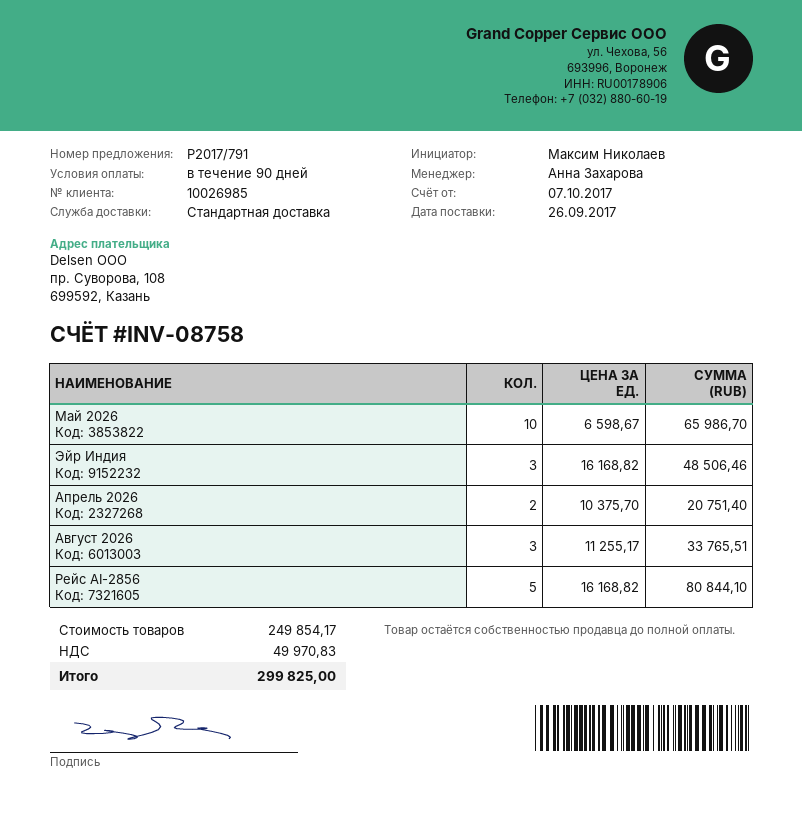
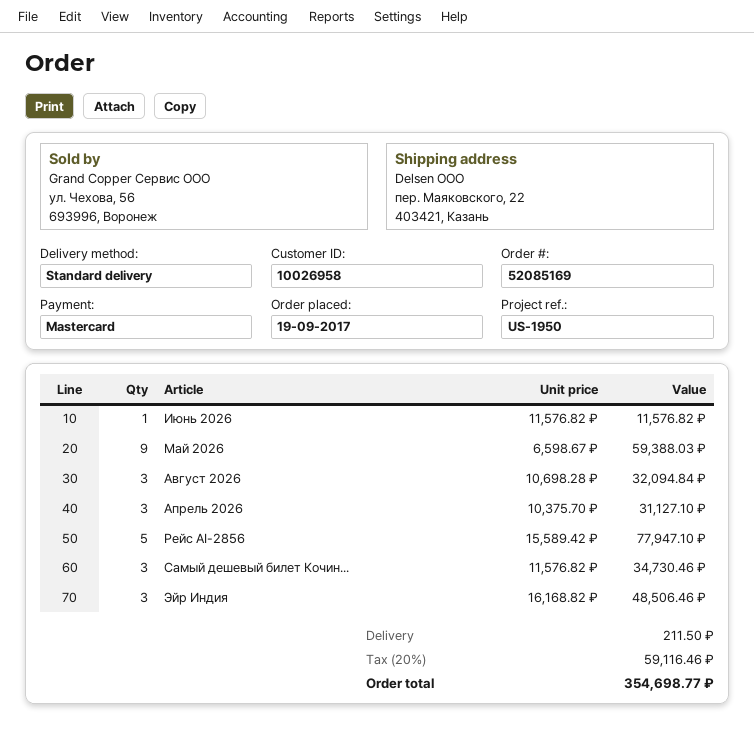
customer number: 10026985 -> 10026958
Май 2026: 10 x 6598.67 = 65986.70 -> 9 x 6598.67 = 59388.03
Апрель 2026: 2 x 10375.70 = 20751.40 -> 3 x 10375.70 = 31127.10
Август 2026: 3 x 11255.17 = 33765.51 -> 3 x 10698.28 = 32094.84
Рейс AI-2856: 5 x 16168.82 = 80844.10 -> 5 x 15589.42 = 77947.10
Июнь 2026: none -> 1 x 11576.82 = 11576.82
Самый дешевый билет Кочин...: none -> 3 x 11576.82 = 34730.46
shipping: none -> 211.50
tax: 49970.83 -> 59116.46
total: 299825.00 -> 354698.77

